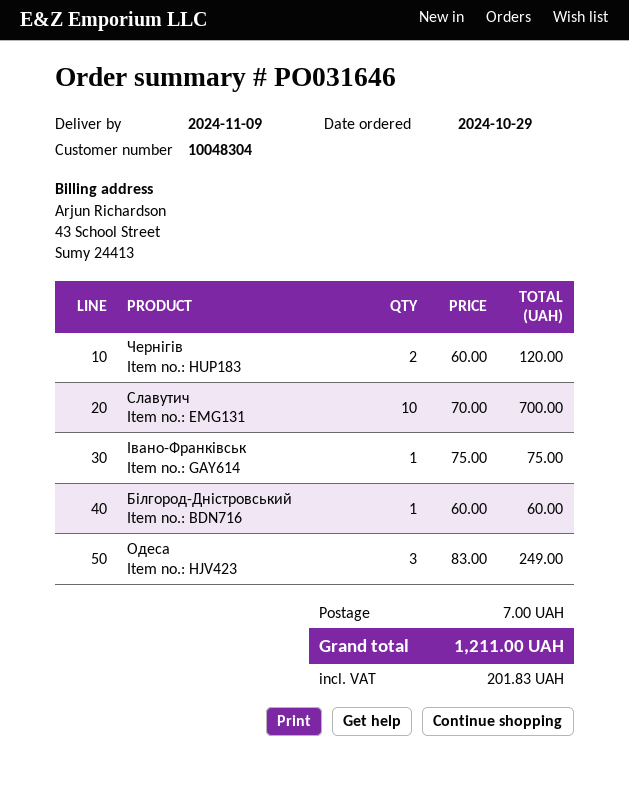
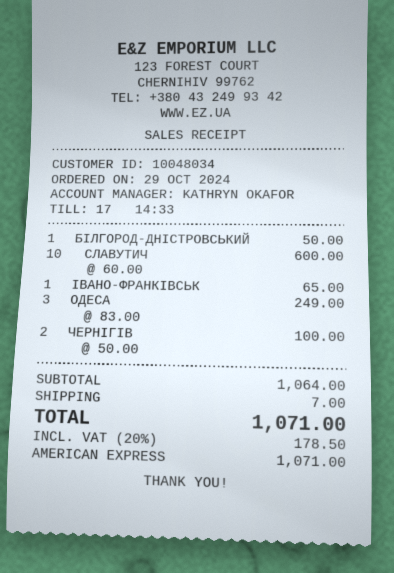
customer number: 10048304 -> 10048034
Чернігів: 2 x 60.00 = 120.00 -> 2 x 50.00 = 100.00
Славутич: 10 x 70.00 = 700.00 -> 10 x 60.00 = 600.00
Івано-Франківськ: 1 x 75.00 = 75.00 -> 1 x 65.00 = 65.00
Білгород-Дністровський: 1 x 60.00 = 60.00 -> 1 x 50.00 = 50.00
tax: 201.83 -> 178.50
total: 1211.00 -> 1071.00

